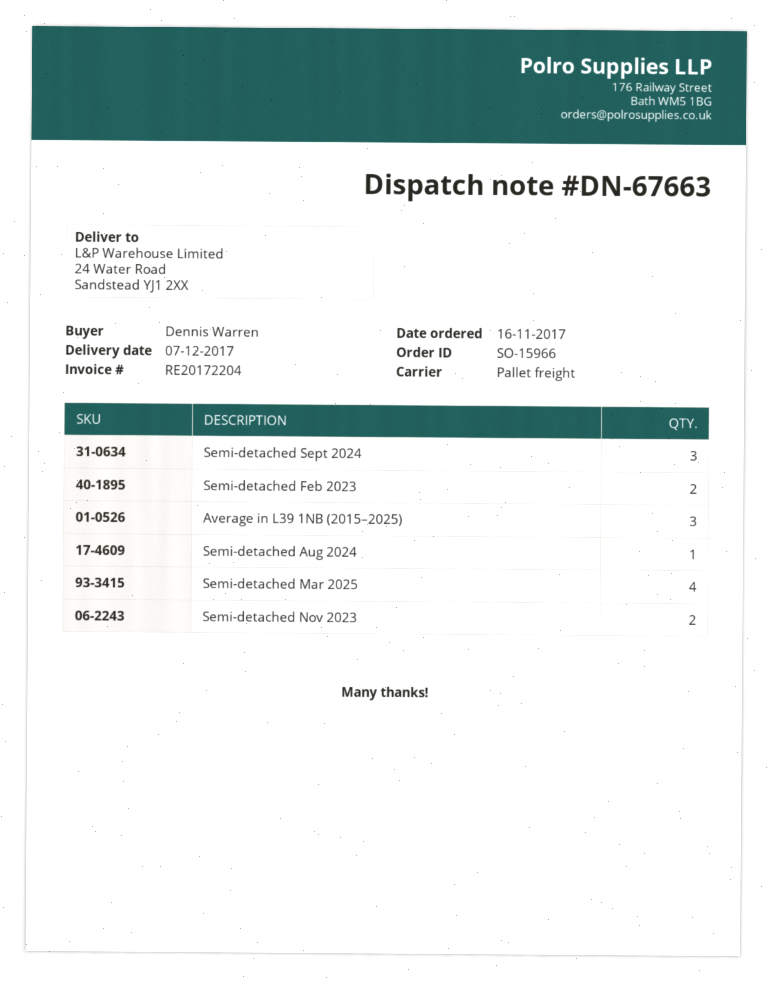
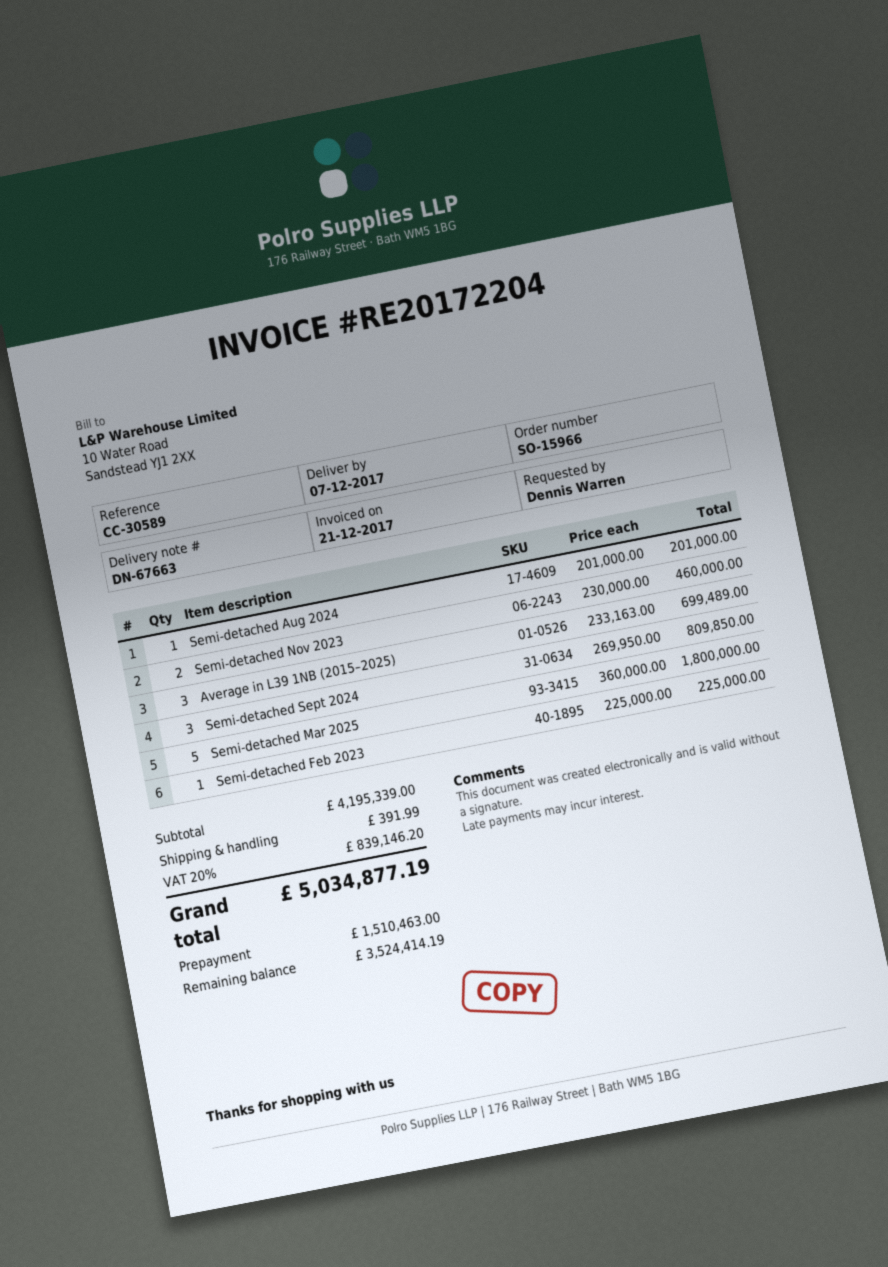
Semi-detached Feb 2023: 2 -> 1
Semi-detached Mar 2025: 4 -> 5

